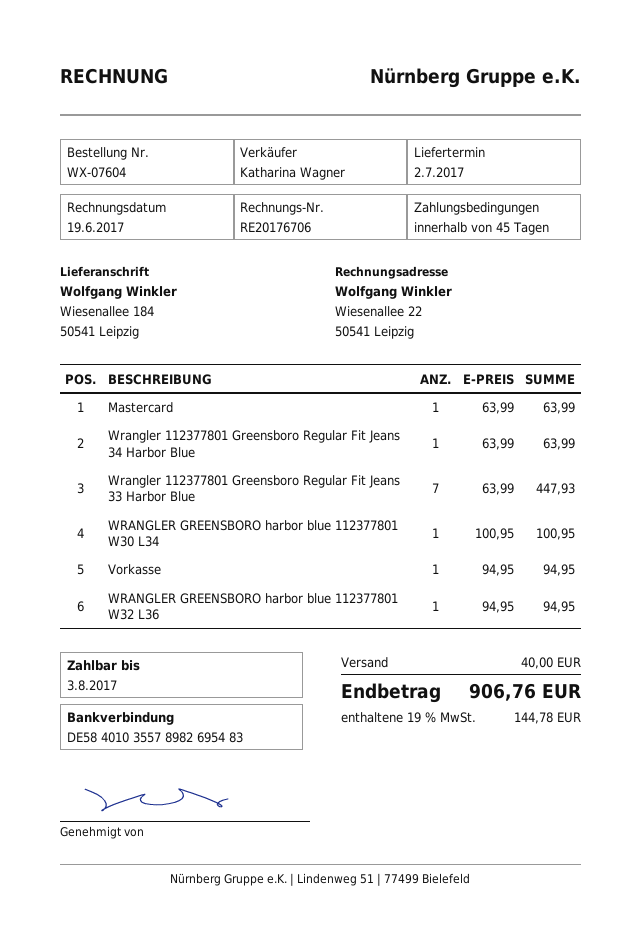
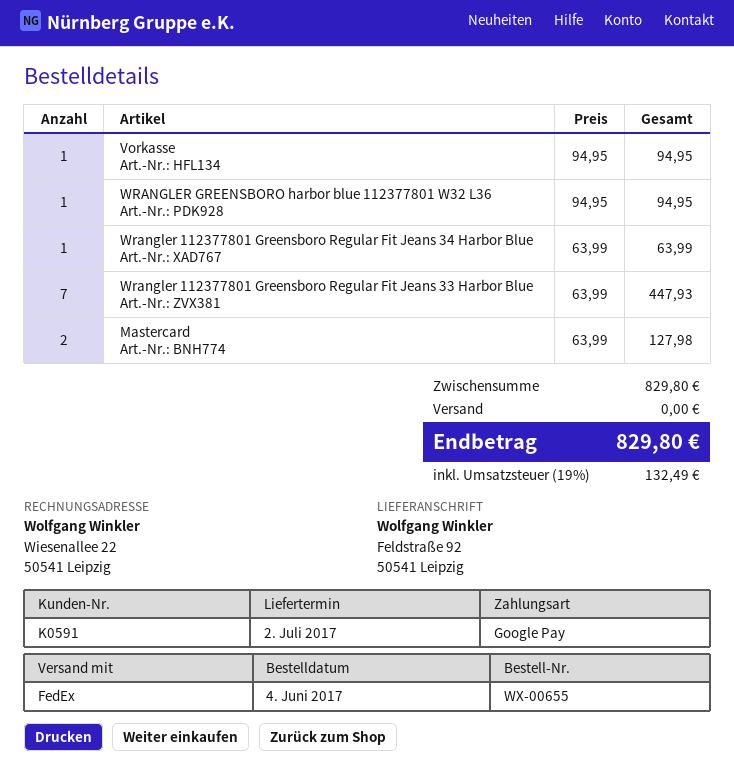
order number: WX-07604 -> WX-00655
ship to: Wiesenallee 184, 50541 Leipzig -> Feldstraße 92, 50541 Leipzig
Mastercard: 1 x 63.99 = 63.99 -> 2 x 63.99 = 127.98
WRANGLER GREENSBORO harbor blue 112377801 W30 L34: 1 x 100.95 = 100.95 -> none
shipping: 40.00 -> 0.00
tax: 19% = 144.78 -> 19% = 132.49
total: 906.76 -> 829.80

